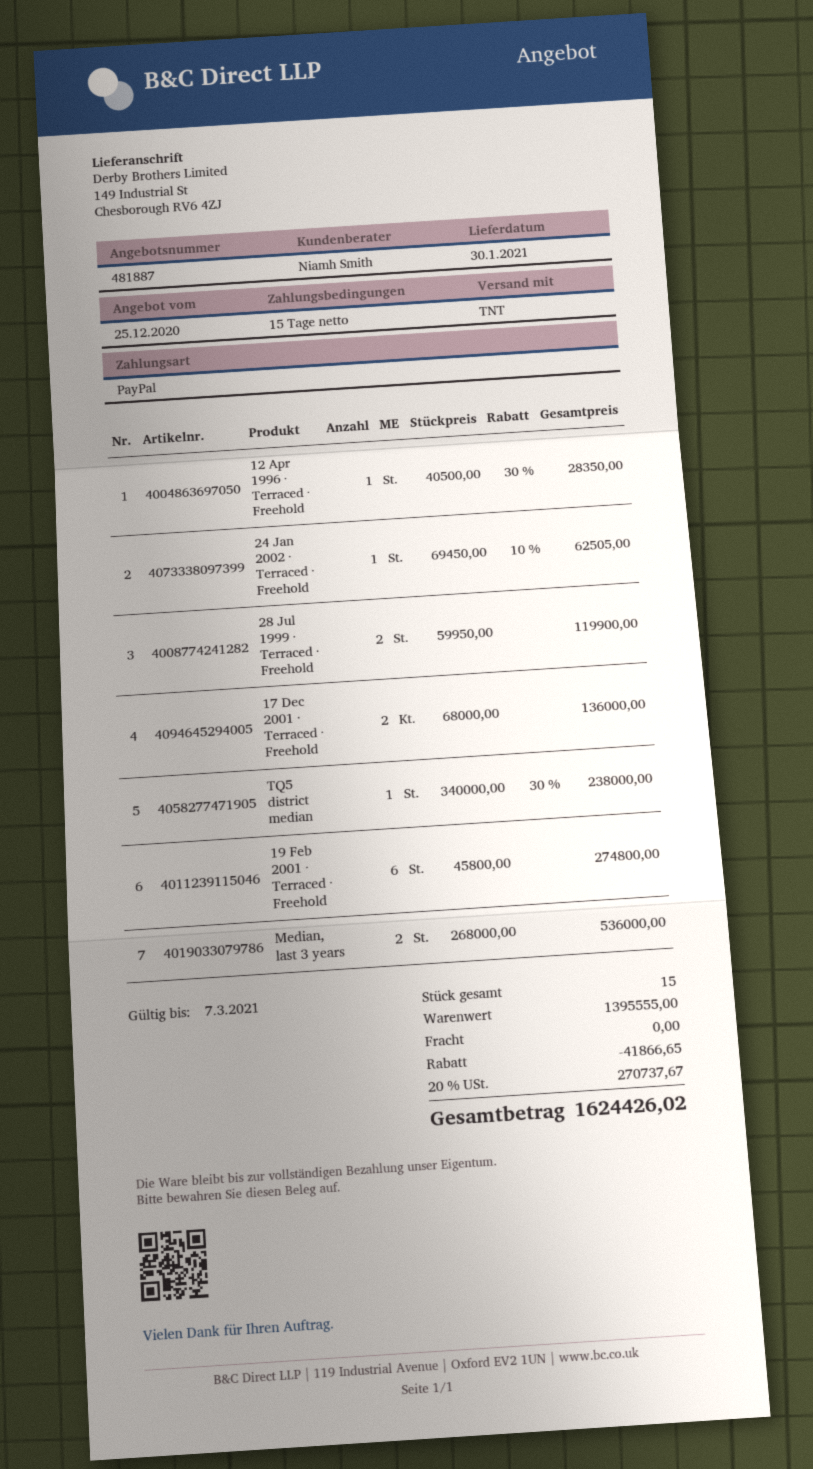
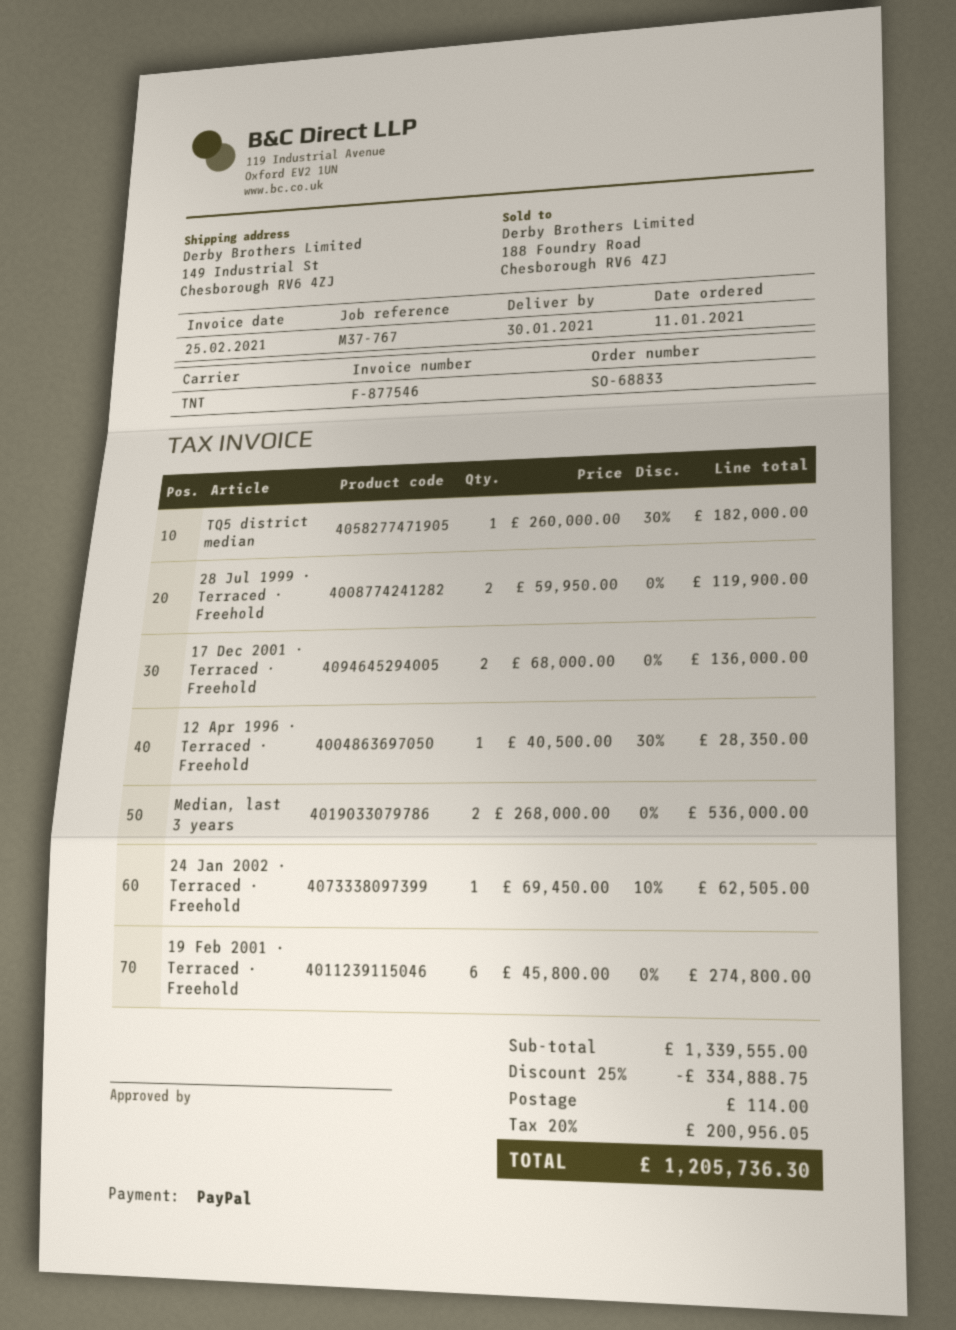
TQ5 district median: 1 x 340000.00 - 30% = 238000.00 -> 1 x 260000.00 - 30% = 182000.00
subtotal: 1395555.00 -> 1339555.00
discount: 41866.65 -> 334888.75
shipping: 0.00 -> 114.00
tax: 20% = 270737.67 -> 20% = 200956.05
total: 1624426.02 -> 1205736.30

